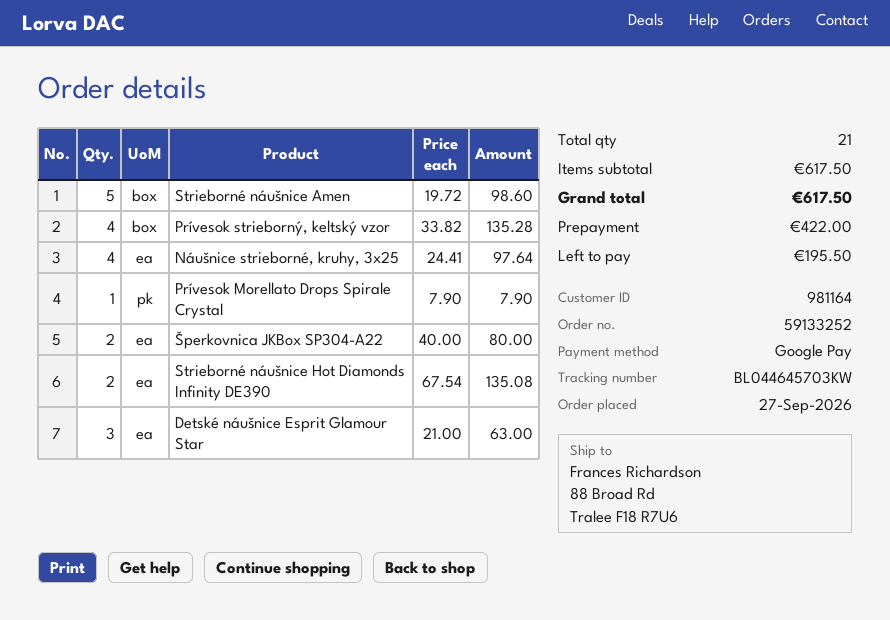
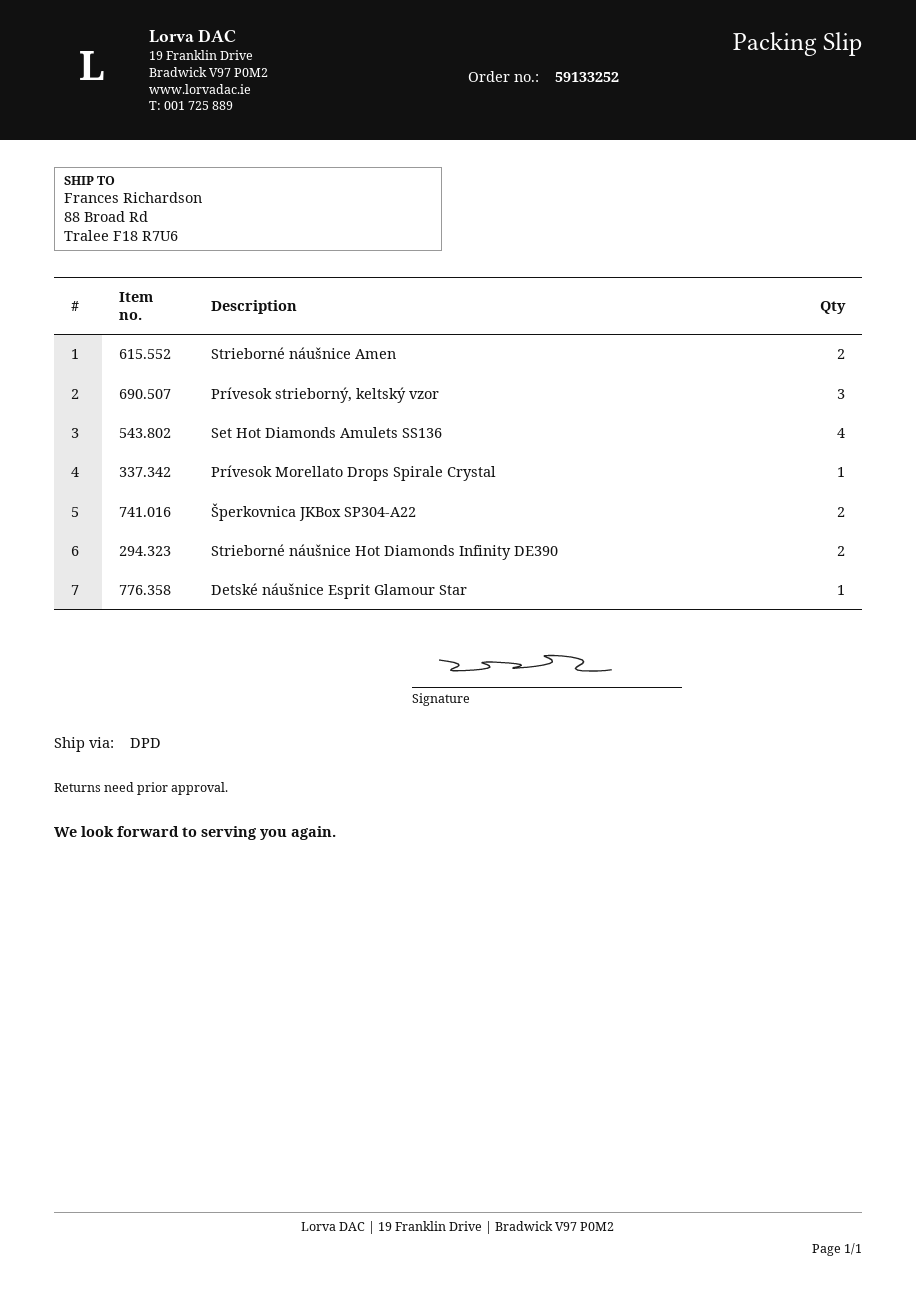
Strieborné náušnice Amen: 5 -> 2
Prívesok strieborný, keltský vzor: 4 -> 3
Náušnice strieborné, kruhy, 3x25: 4 -> none
Detské náušnice Esprit Glamour Star: 3 -> 1
Set Hot Diamonds Amulets SS136: none -> 4

